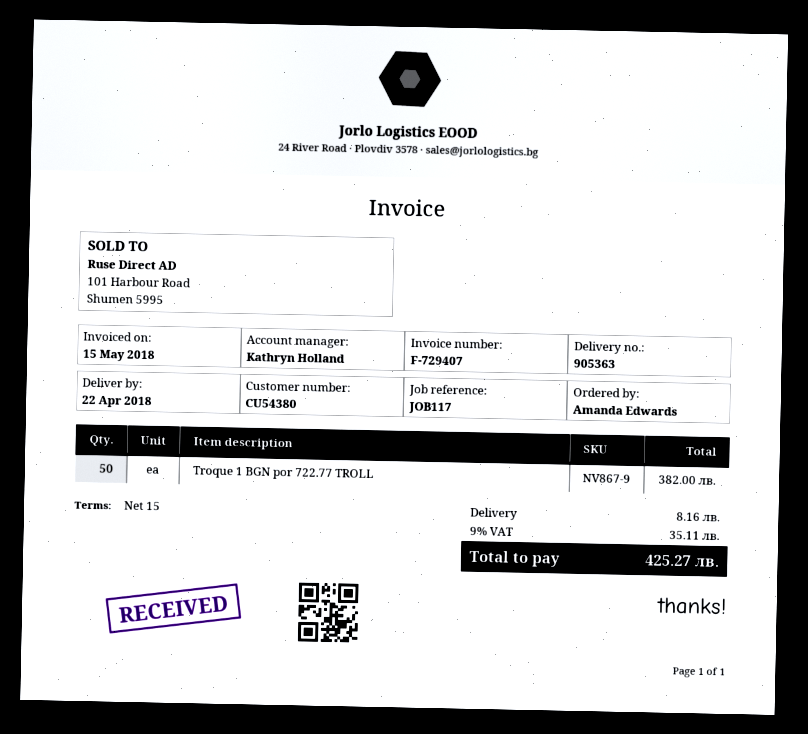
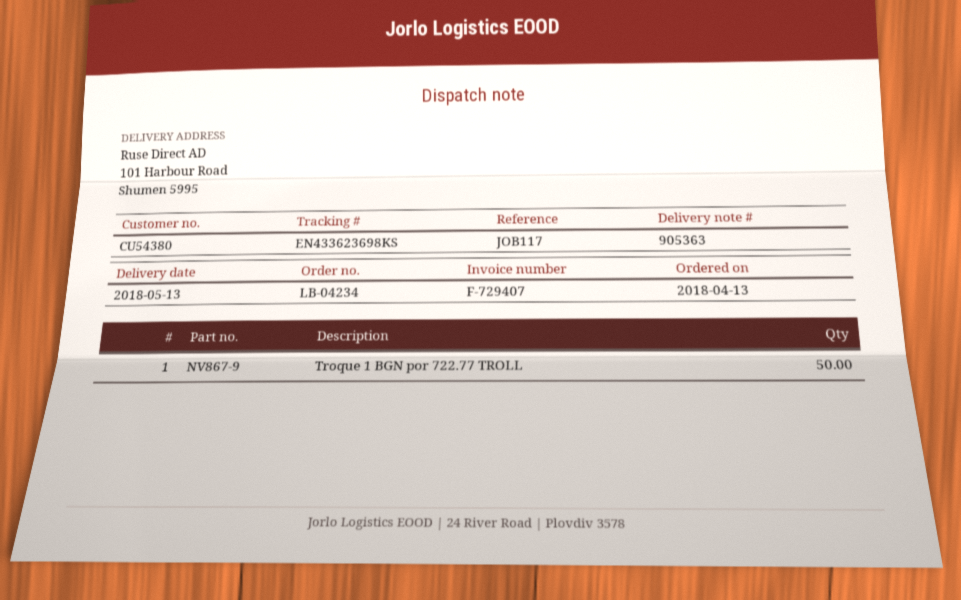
delivery date: 2018-04-22 -> 2018-05-13

